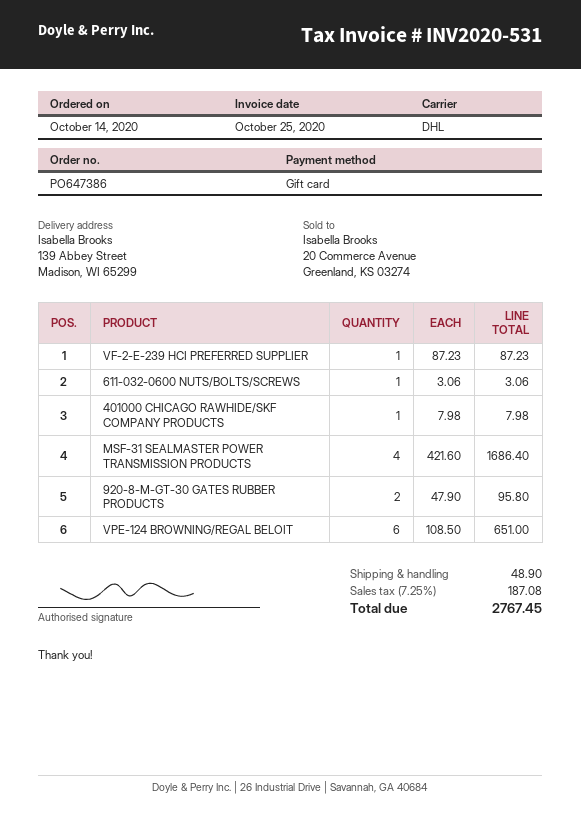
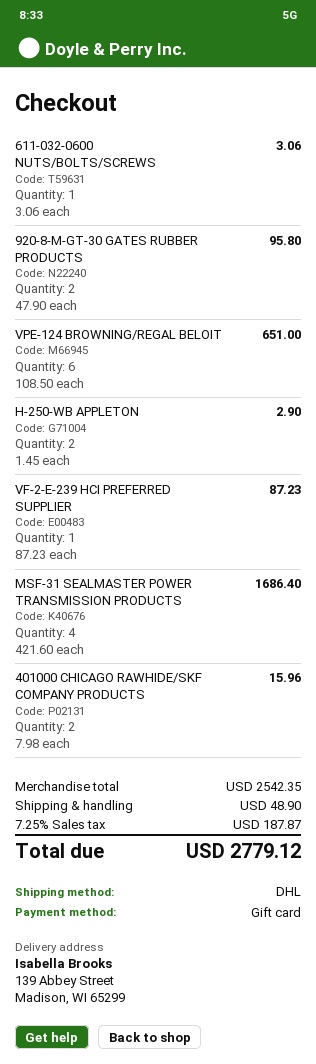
401000 CHICAGO RAWHIDE/SKF COMPANY PRODUCTS: 1 x 7.98 = 7.98 -> 2 x 7.98 = 15.96
H-250-WB APPLETON: none -> 2 x 1.45 = 2.90
tax: 7.25% = 187.08 -> 7.25% = 187.87
total: 2767.45 -> 2779.12

